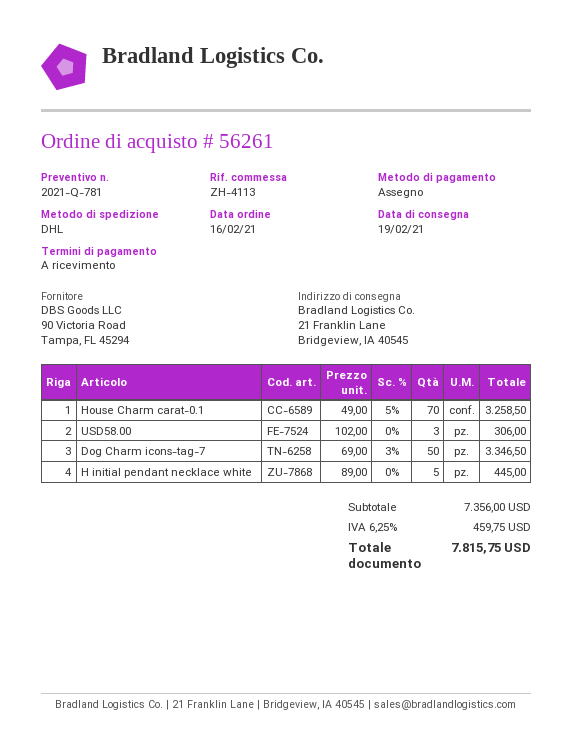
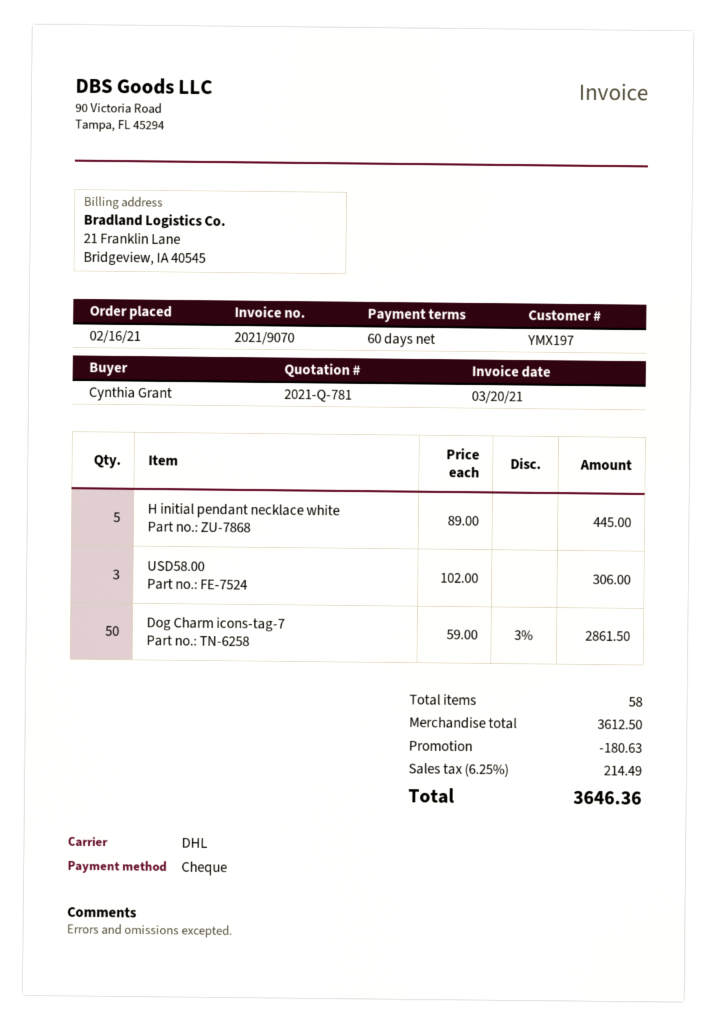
payment terms: on receipt -> 60 days
House Charm carat-0.1: 70 x 49.00 - 5% = 3258.50 -> none
Dog Charm icons-tag-7: 50 x 69.00 - 3% = 3346.50 -> 50 x 59.00 - 3% = 2861.50
subtotal: 7356.00 -> 3612.50
discount: none -> 180.63
tax: 6.25% = 459.75 -> 6.25% = 214.49
total: 7815.75 -> 3646.36

